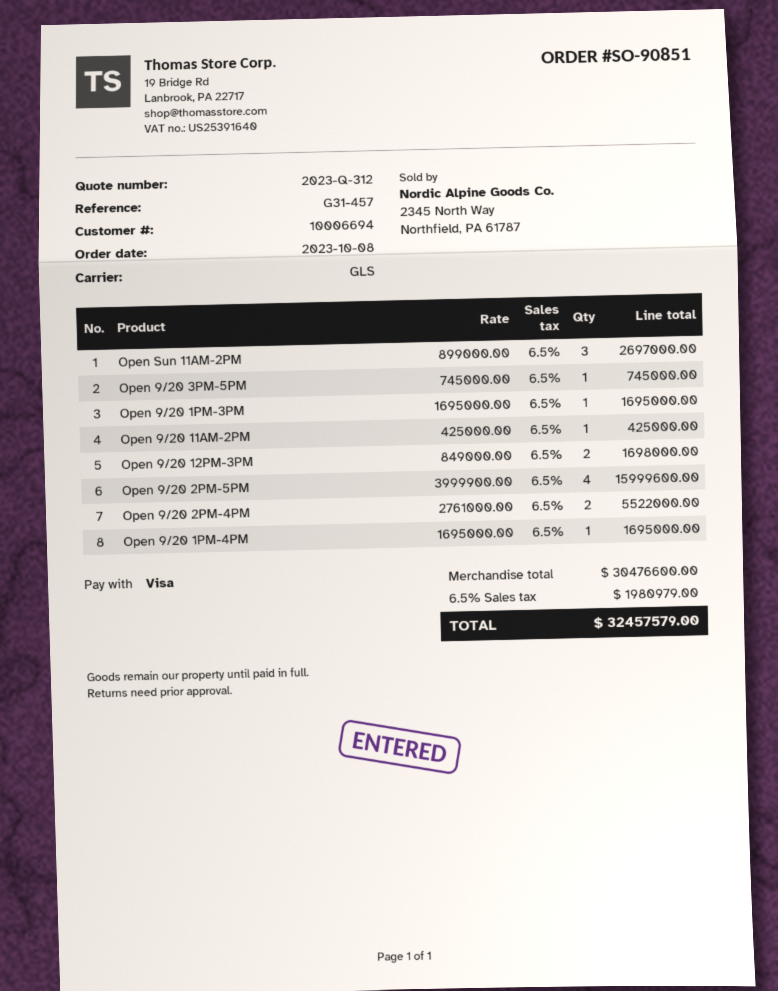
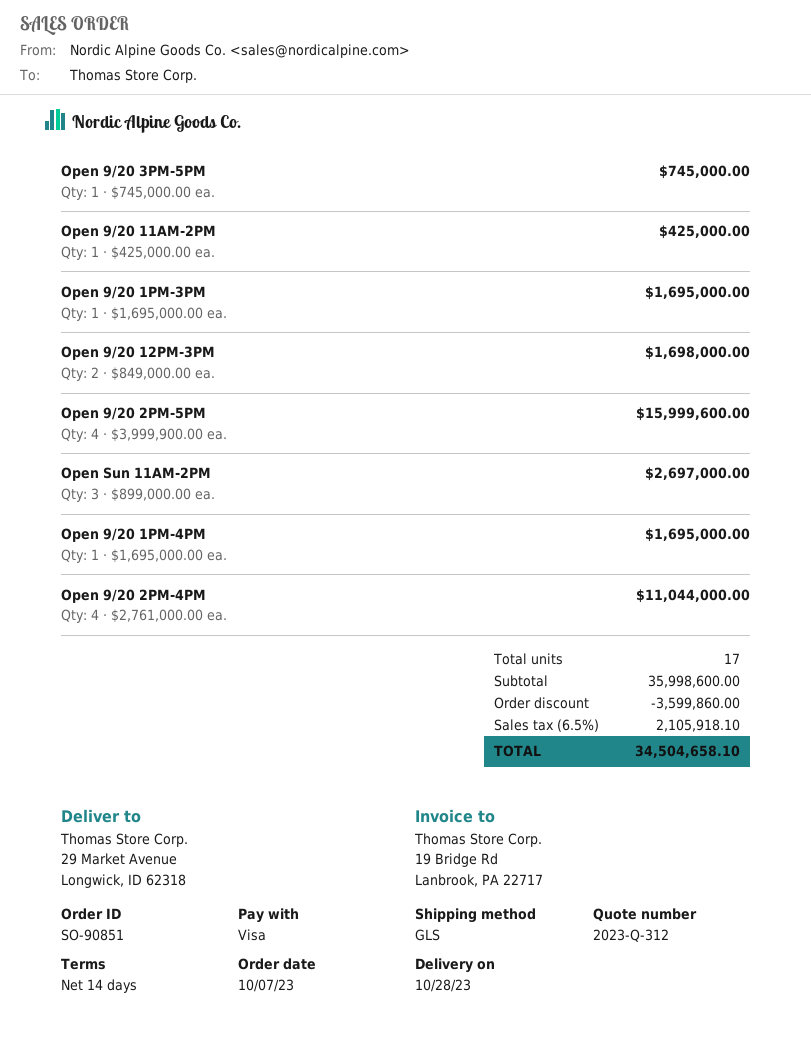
order date: 2023-10-08 -> 2023-10-07
Open 9/20 2PM-4PM: 2 x 2761000.00 = 5522000.00 -> 4 x 2761000.00 = 11044000.00
subtotal: 30476600.00 -> 35998600.00
discount: none -> 3599860.00
tax: 6.5% = 1980979.00 -> 6.5% = 2105918.10
total: 32457579.00 -> 34504658.10

